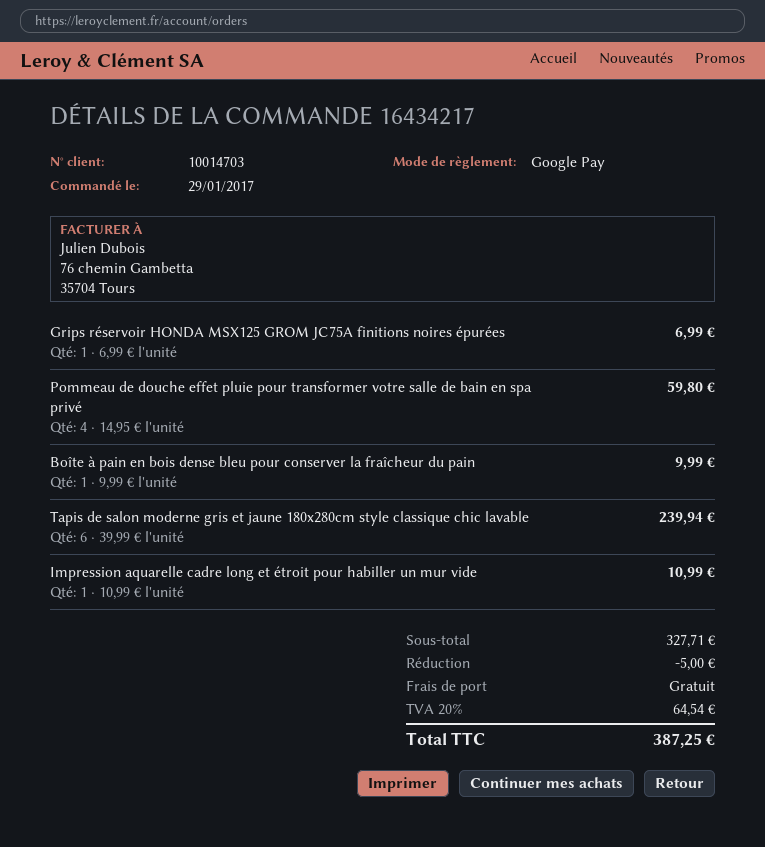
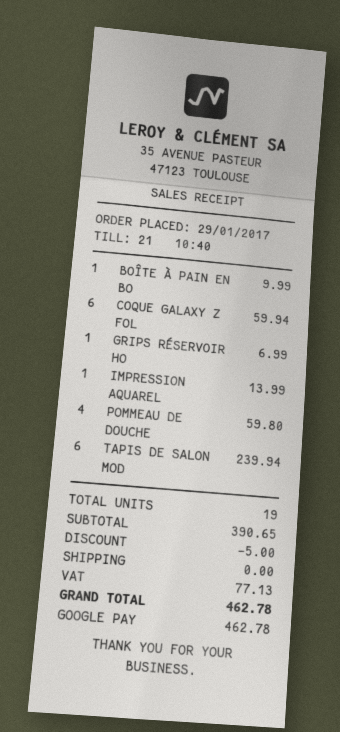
Impression aquarelle cadre long et étroit pour habiller un mur vide: 1 for 10.99 -> 1 for 13.99
COQUE GALAXY Z FOL: none -> 6 for 59.94
subtotal: 327.71 -> 390.65
tax: 64.54 -> 77.13
total: 387.25 -> 462.78

